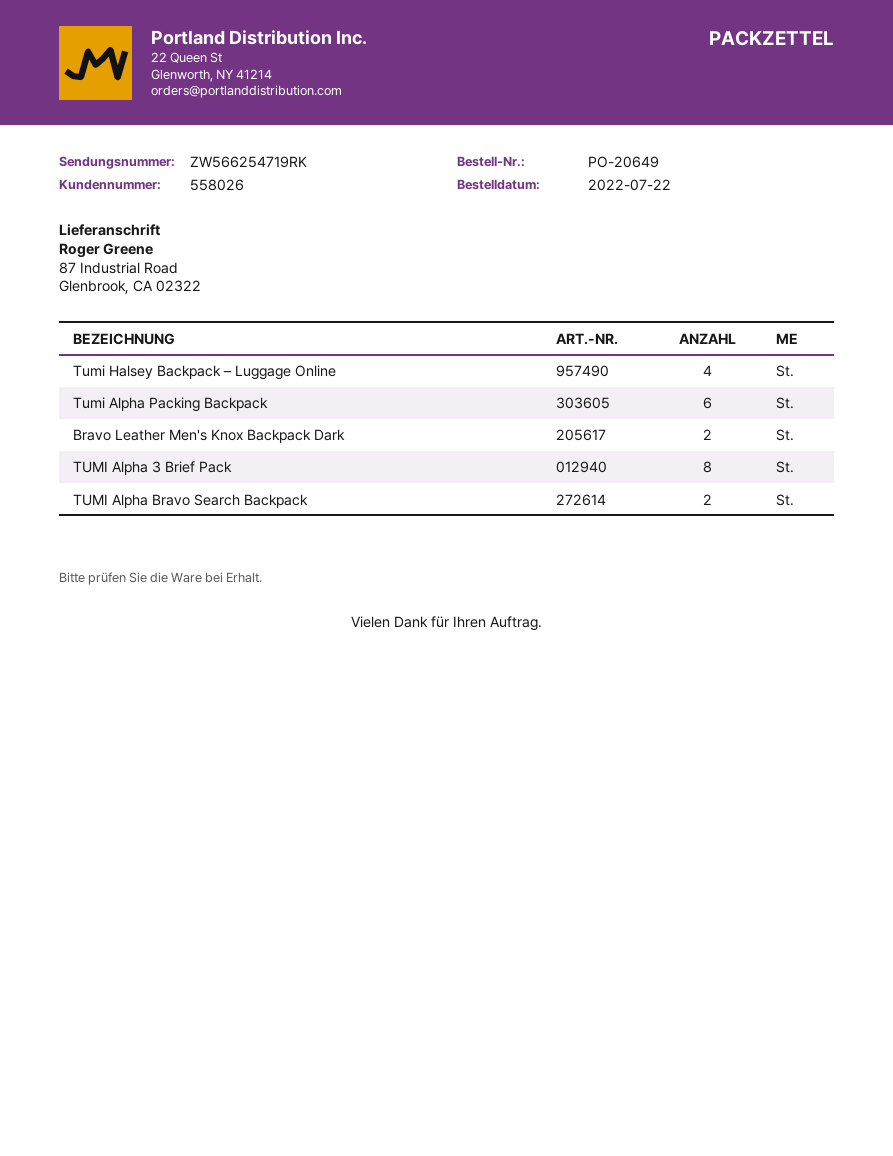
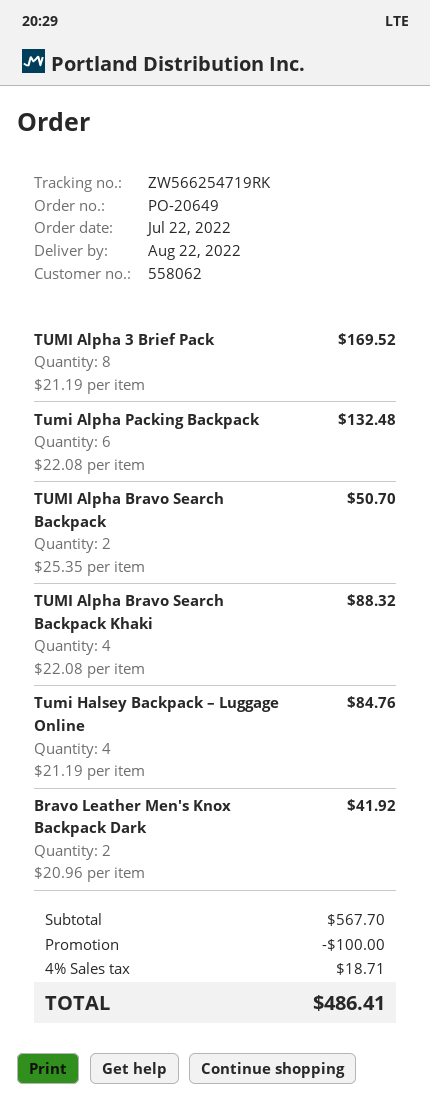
customer number: 558026 -> 558062
TUMI Alpha Bravo Search Backpack Khaki: none -> 4

